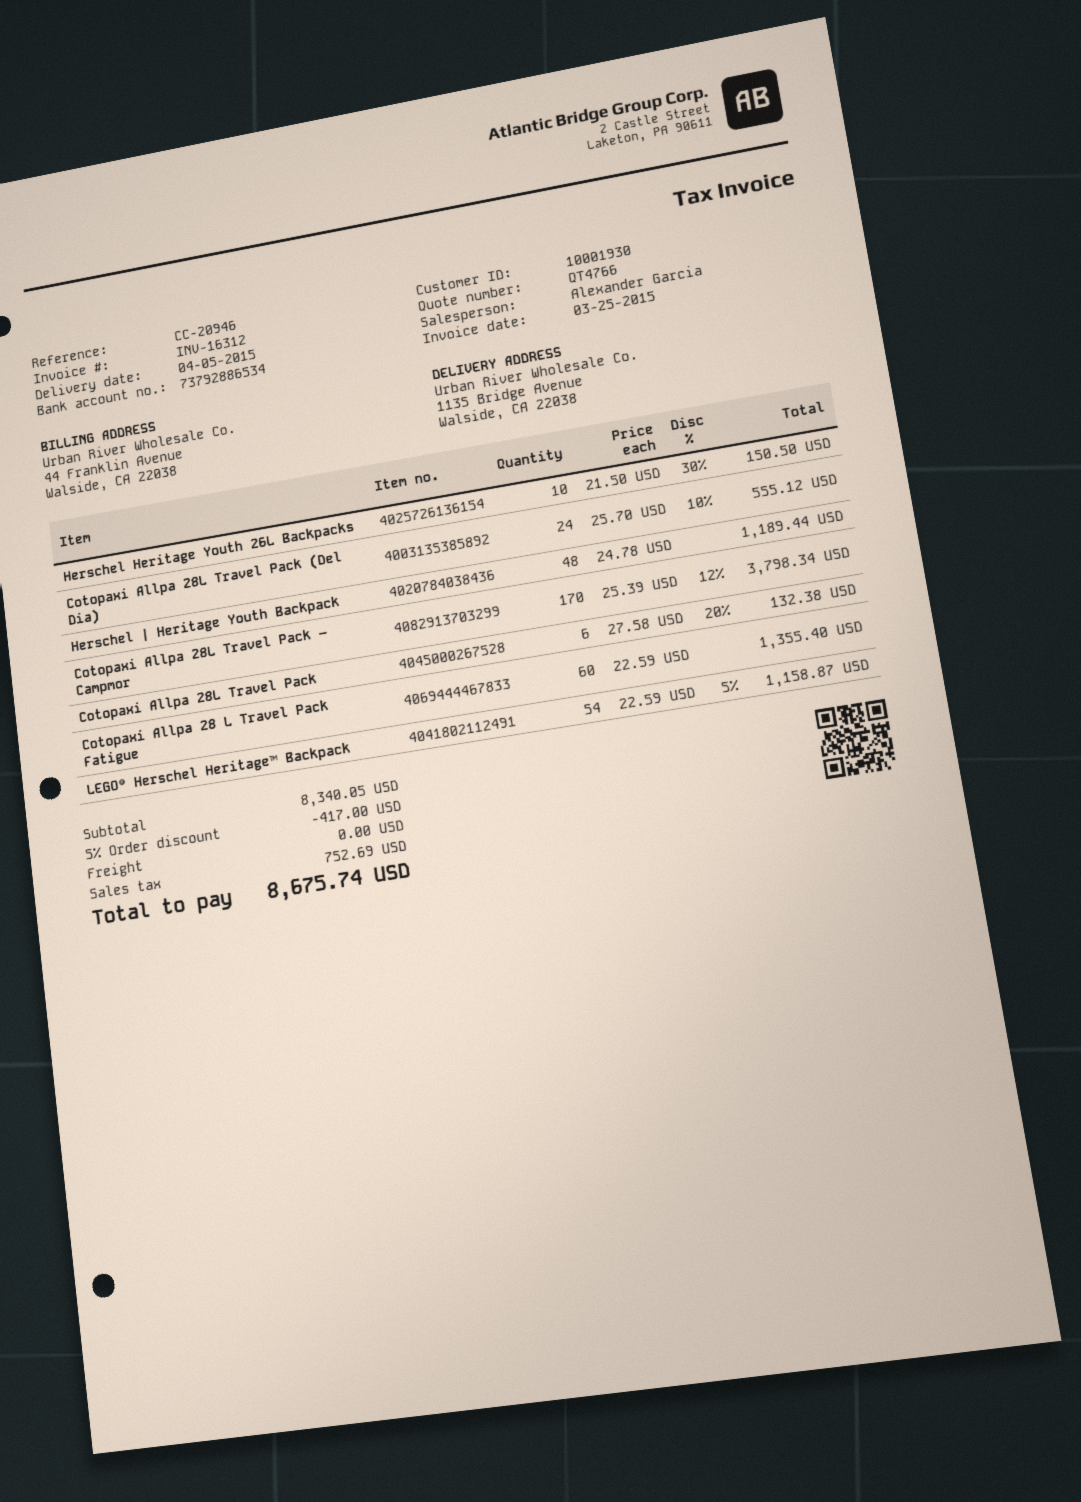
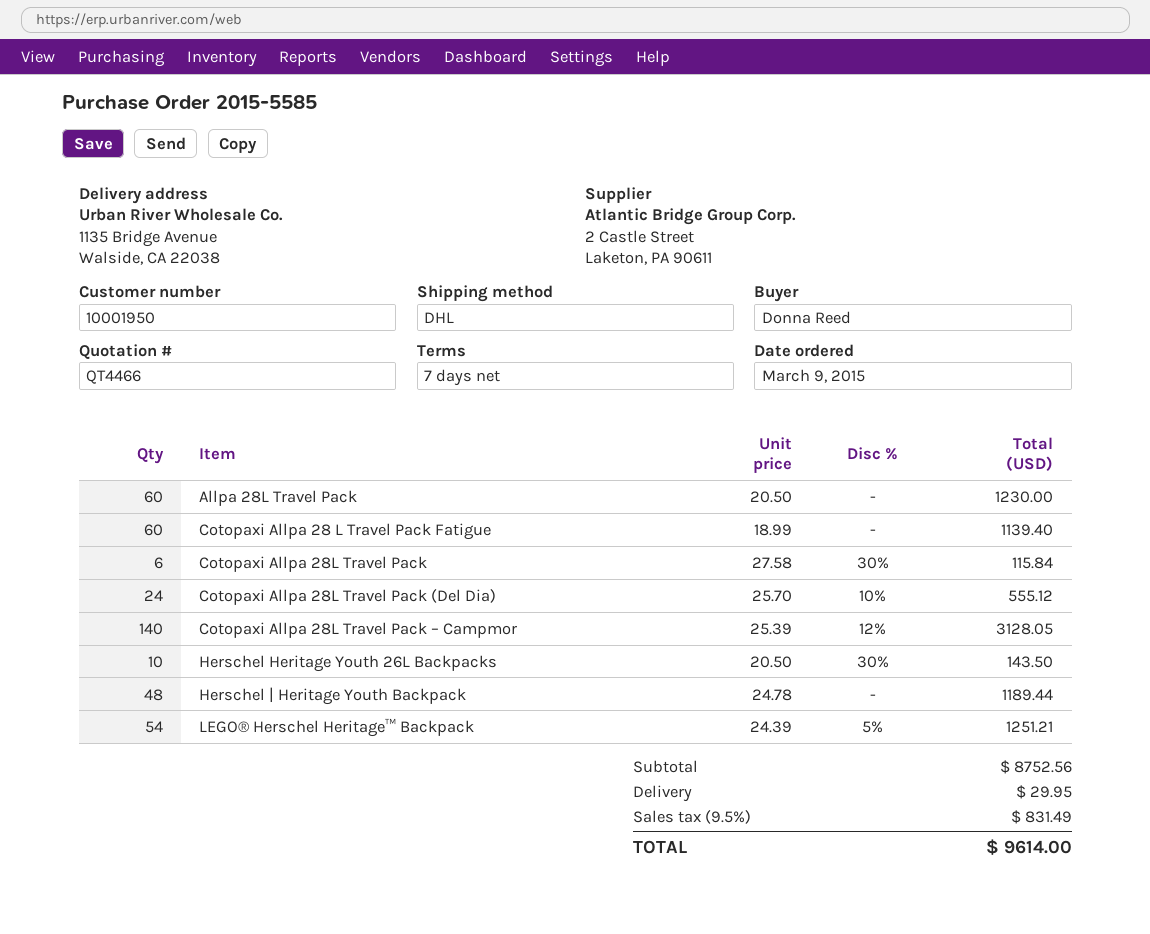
quote number: QT4766 -> QT4466
customer number: 10001930 -> 10001950
Herschel Heritage Youth 26L Backpacks: 10 x 21.50 - 30% = 150.50 -> 10 x 20.50 - 30% = 143.50
Cotopaxi Allpa 28L Travel Pack – Campmor: 170 x 25.39 - 12% = 3798.34 -> 140 x 25.39 - 12% = 3128.05
Cotopaxi Allpa 28L Travel Pack: 6 x 27.58 - 20% = 132.38 -> 6 x 27.58 - 30% = 115.84
Cotopaxi Allpa 28 L Travel Pack Fatigue: 60 x 22.59 = 1355.40 -> 60 x 18.99 = 1139.40
LEGO® Herschel Heritage™ Backpack: 54 x 22.59 - 5% = 1158.87 -> 54 x 24.39 - 5% = 1251.21
Allpa 28L Travel Pack: none -> 60 x 20.50 = 1230.00
subtotal: 8340.05 -> 8752.56
discount: 5% = 417.00 -> none
shipping: 0.00 -> 29.95
tax: 752.69 -> 831.49
total: 8675.74 -> 9614.00

